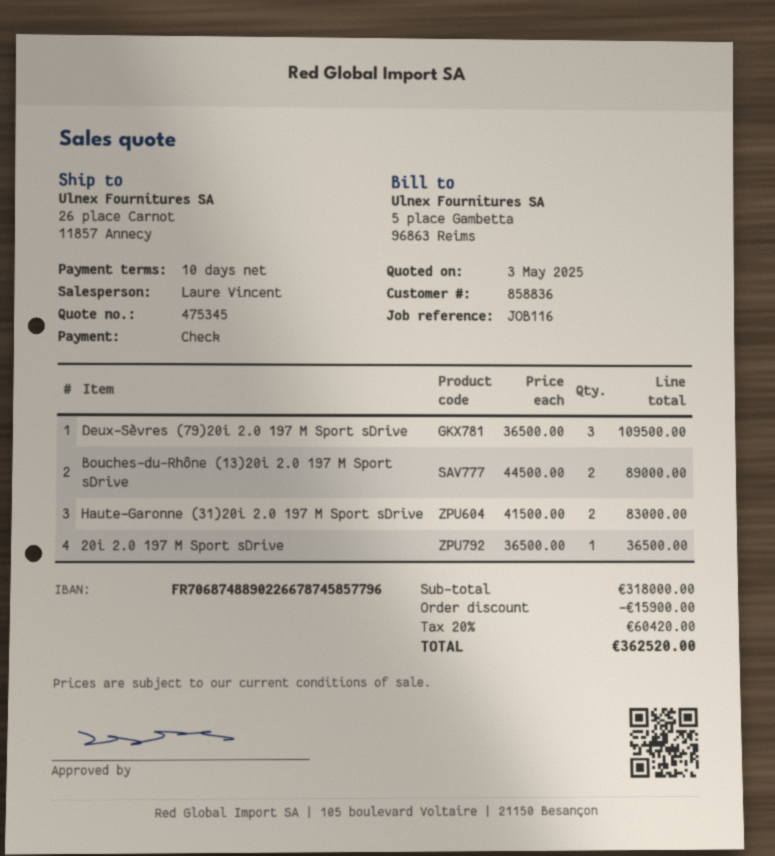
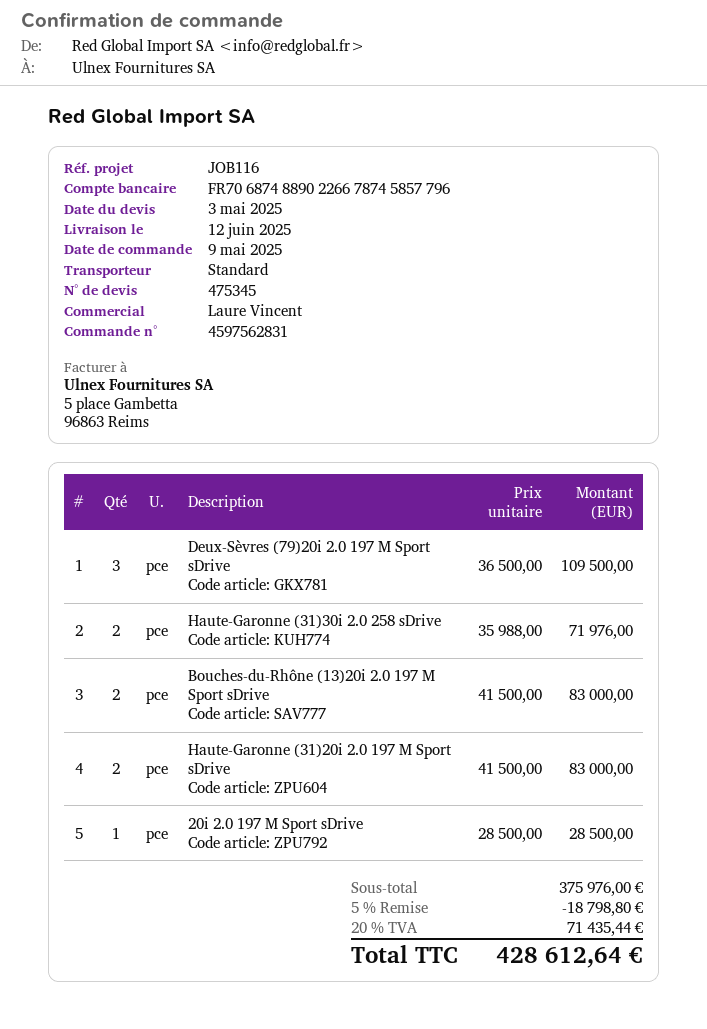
Bouches-du-Rhône (13)20i 2.0 197 M Sport sDrive: 2 x 44500.00 = 89000.00 -> 2 x 41500.00 = 83000.00
20i 2.0 197 M Sport sDrive: 1 x 36500.00 = 36500.00 -> 1 x 28500.00 = 28500.00
Haute-Garonne (31)30i 2.0 258 sDrive: none -> 2 x 35988.00 = 71976.00
subtotal: 318000.00 -> 375976.00
discount: 15900.00 -> 18798.80
tax: 20% = 60420.00 -> 20% = 71435.44
total: 362520.00 -> 428612.64

